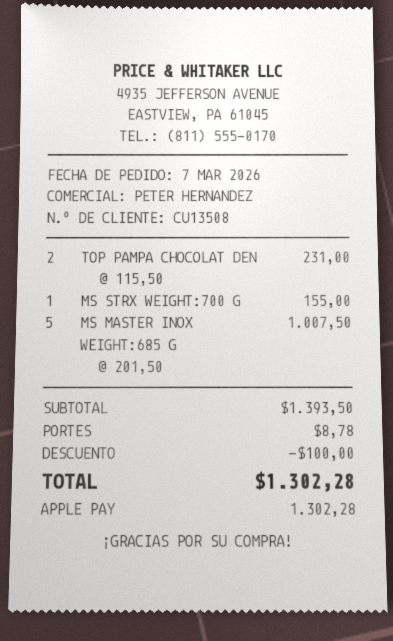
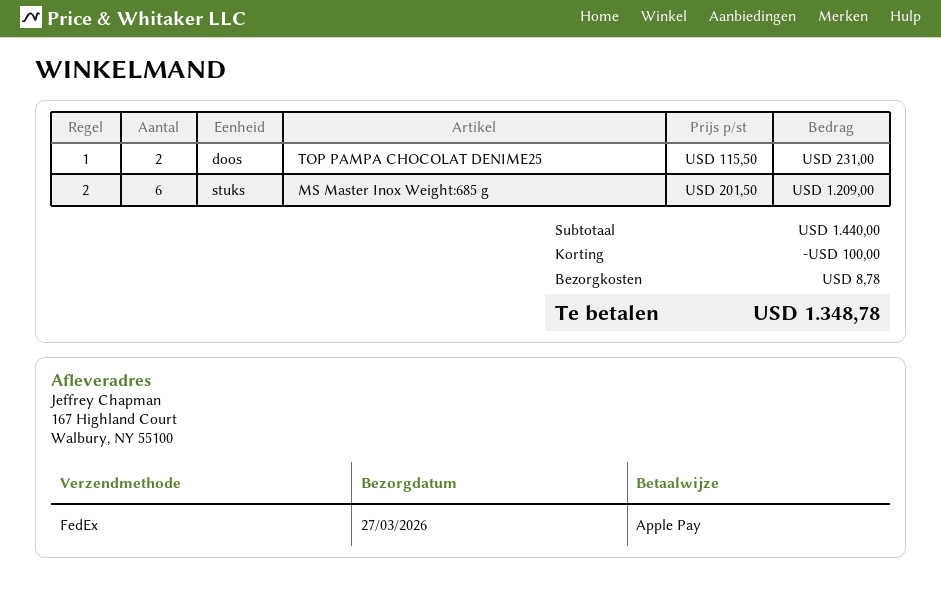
MS STRX WEIGHT:700 G: 1 x 155.00 = 155.00 -> none
MS MASTER INOX WEIGHT:685 G: 5 x 201.50 = 1007.50 -> 6 x 201.50 = 1209.00
subtotal: 1393.50 -> 1440.00
total: 1302.28 -> 1348.78

